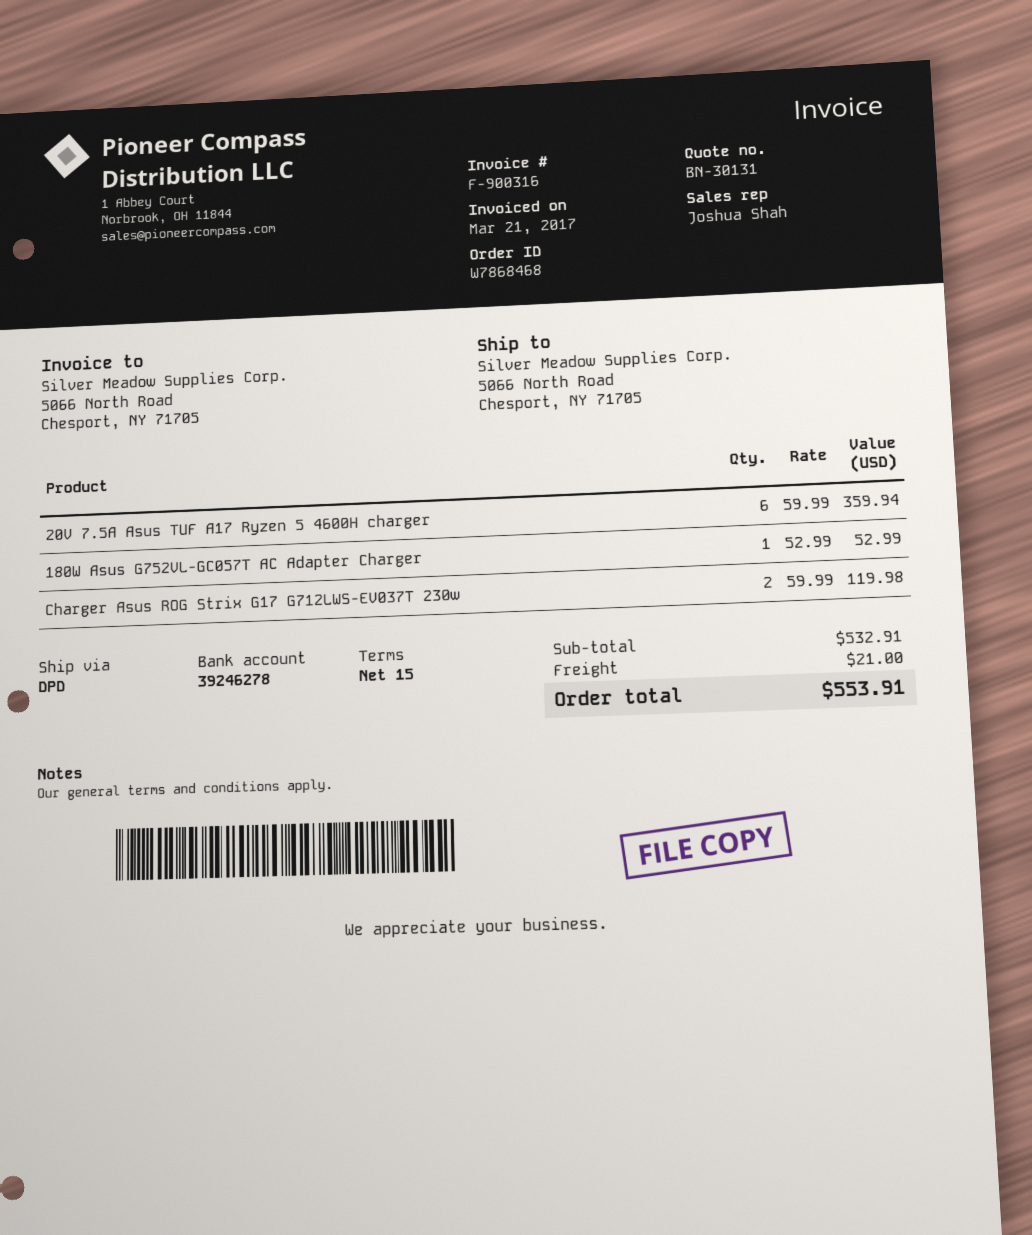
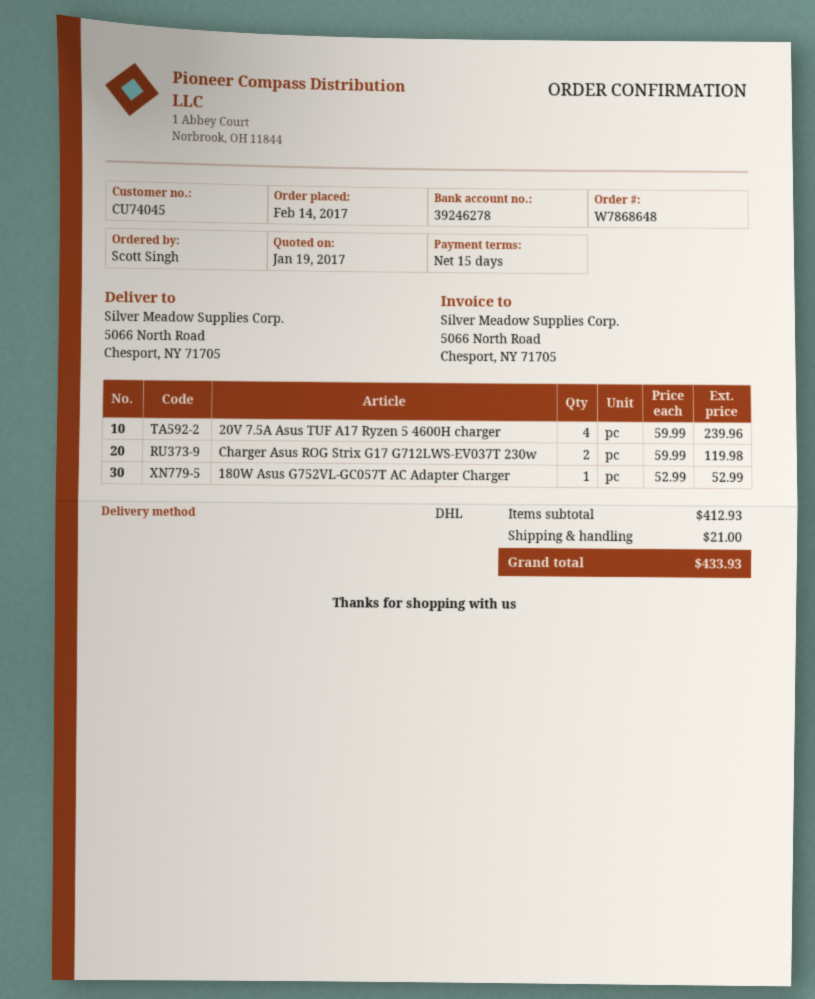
order number: W7868468 -> W7868648
shipping method: DPD -> DHL
20V 7.5A Asus TUF A17 Ryzen 5 4600H charger: 6 x 59.99 = 359.94 -> 4 x 59.99 = 239.96
subtotal: 532.91 -> 412.93
total: 553.91 -> 433.93

